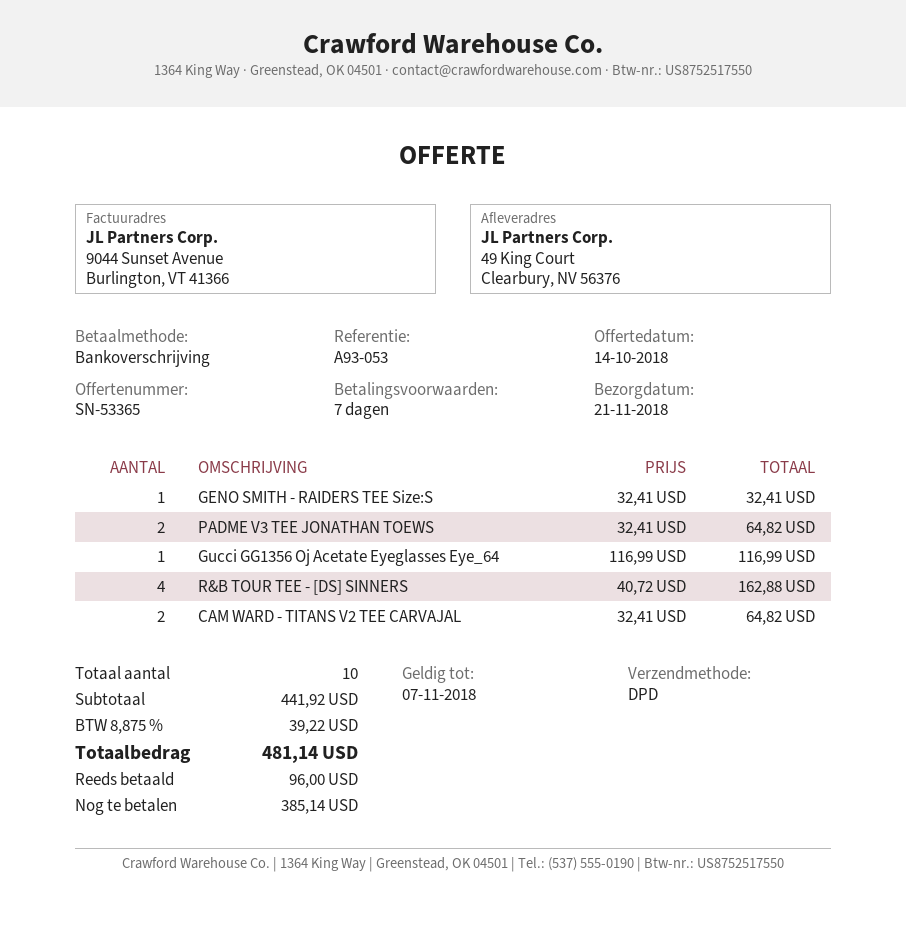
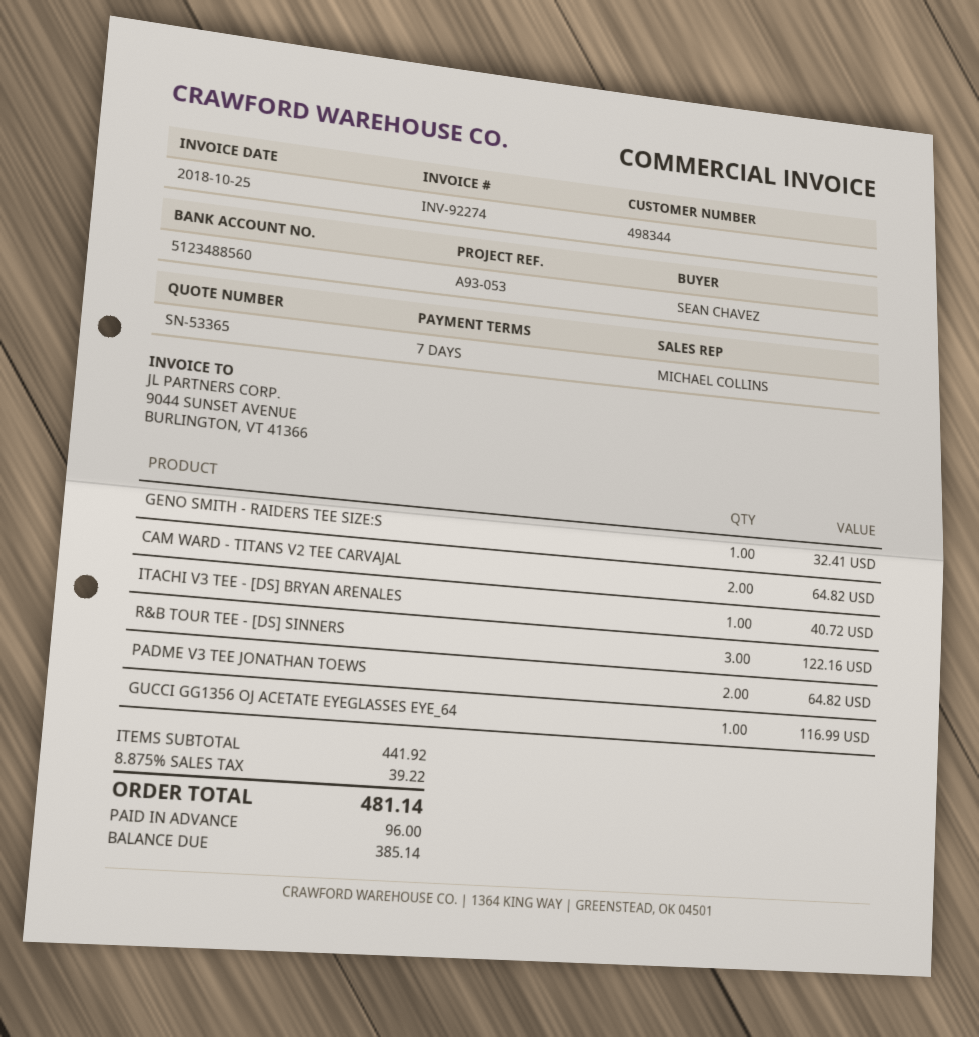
R&B TOUR TEE - [DS] SINNERS: 4 for 162.88 -> 3 for 122.16
ITACHI V3 TEE - [DS] BRYAN ARENALES: none -> 1 for 40.72

